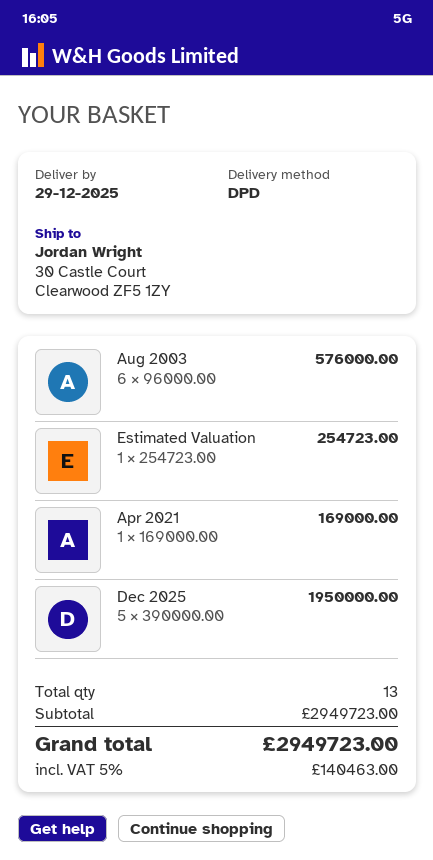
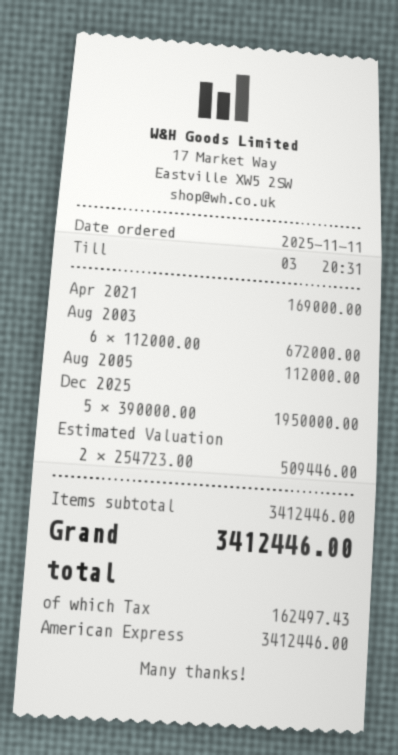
Aug 2003: 6 x 96000.00 = 576000.00 -> 6 x 112000.00 = 672000.00
Estimated Valuation: 1 x 254723.00 = 254723.00 -> 2 x 254723.00 = 509446.00
Aug 2005: none -> 1 x 112000.00 = 112000.00
subtotal: 2949723.00 -> 3412446.00
tax: 140463.00 -> 162497.43
total: 2949723.00 -> 3412446.00

